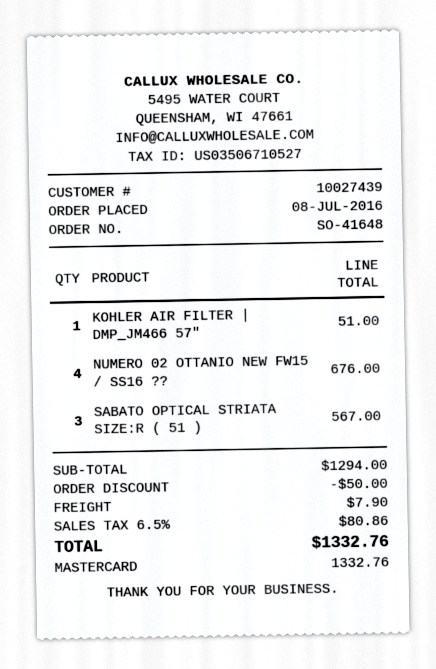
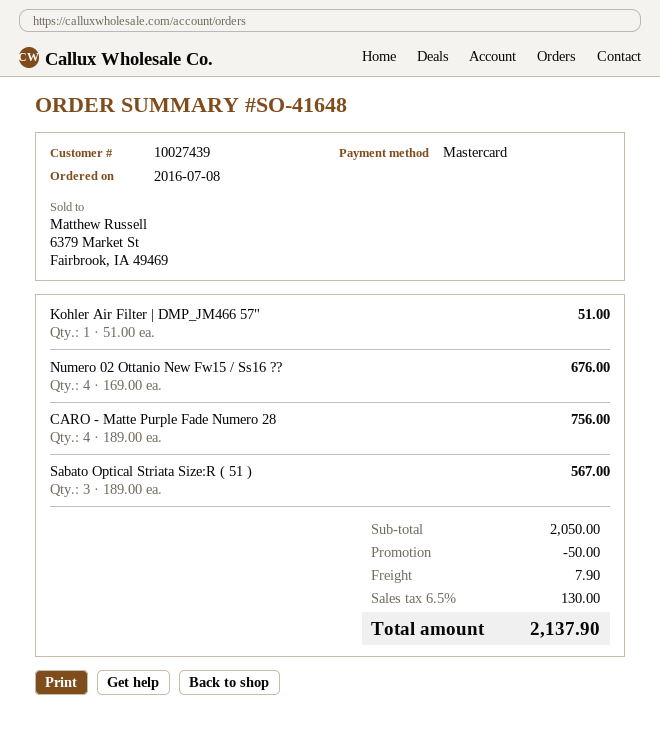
CARO - Matte Purple Fade Numero 28: none -> 4 for 756.00
subtotal: 1294.00 -> 2050.00
tax: 6.5% = 80.86 -> 6.5% = 130.00
total: 1332.76 -> 2137.90

